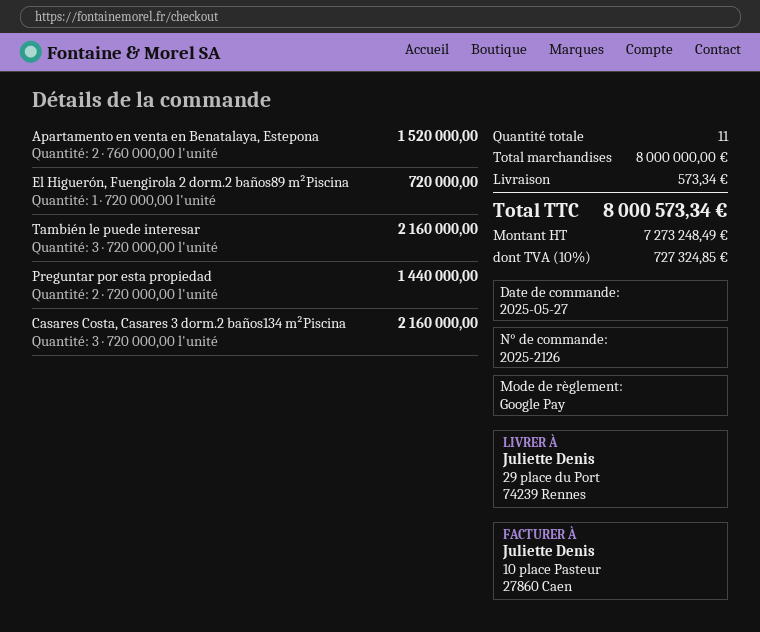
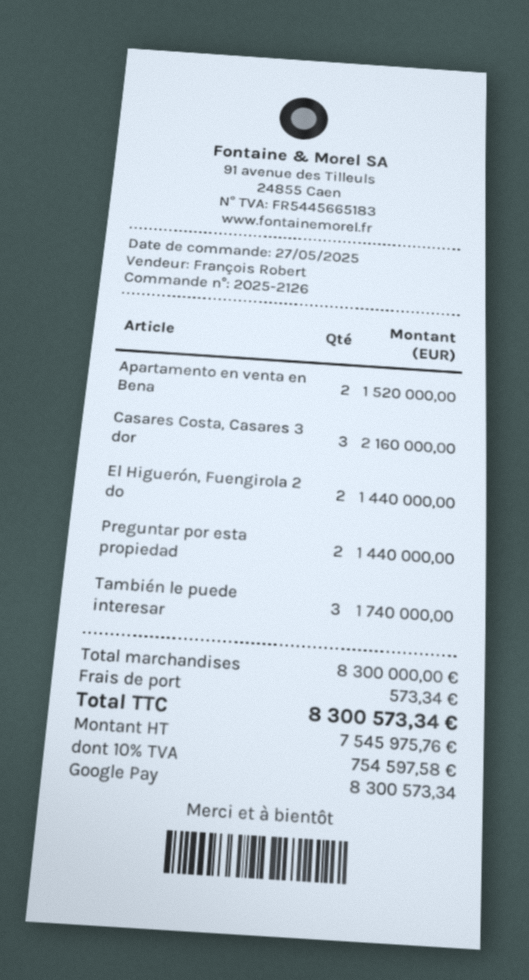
El Higuerón, Fuengirola 2 dorm.2 baños89 m²Piscina: 1 for 720000.00 -> 2 for 1440000.00
También le puede interesar: 3 for 2160000.00 -> 3 for 1740000.00
subtotal: 8000000.00 -> 8300000.00
net: 7273248.49 -> 7545975.76
tax: 10% = 727324.85 -> 10% = 754597.58
total: 8000573.34 -> 8300573.34

